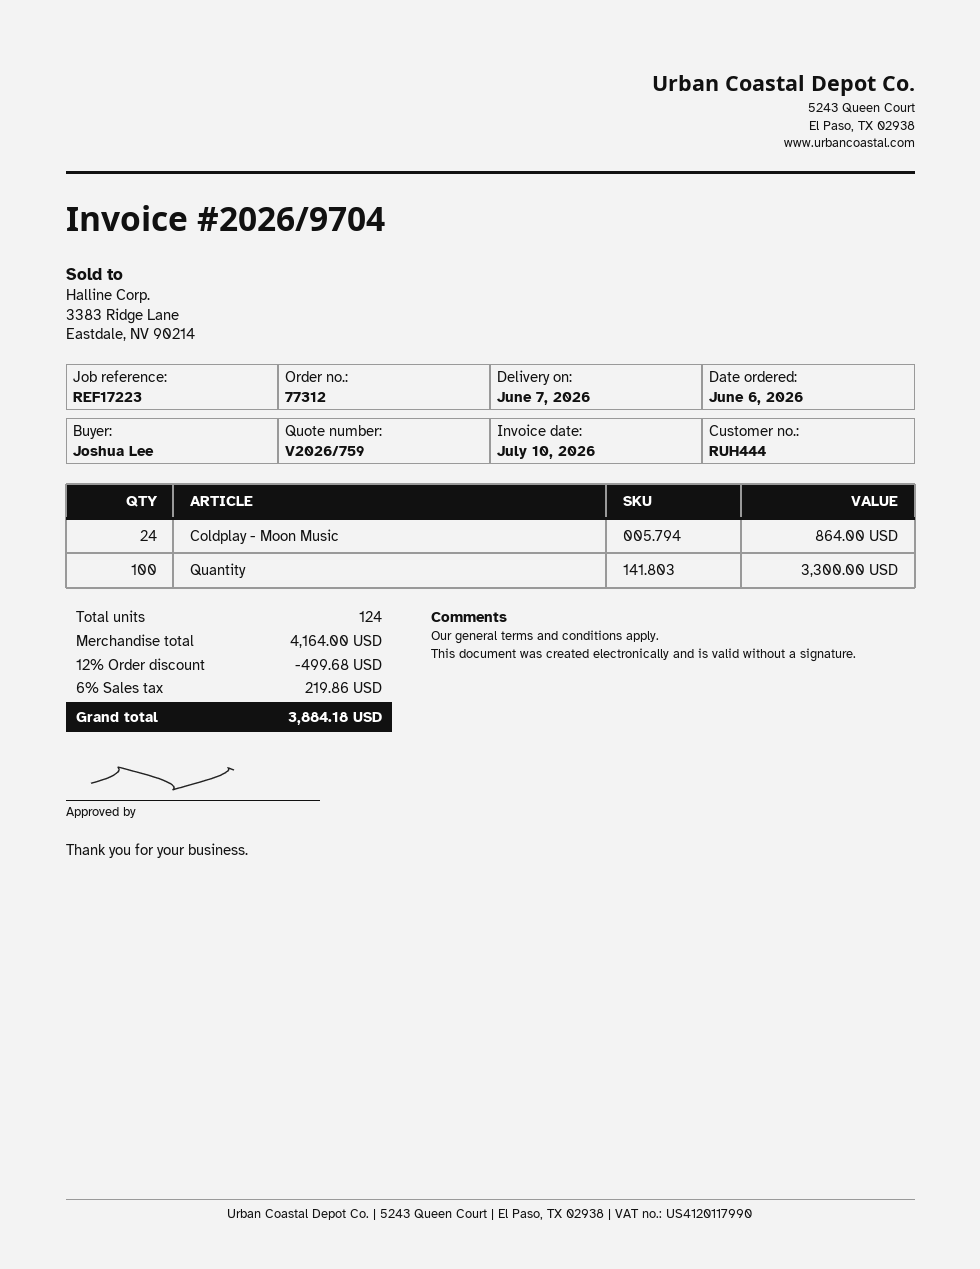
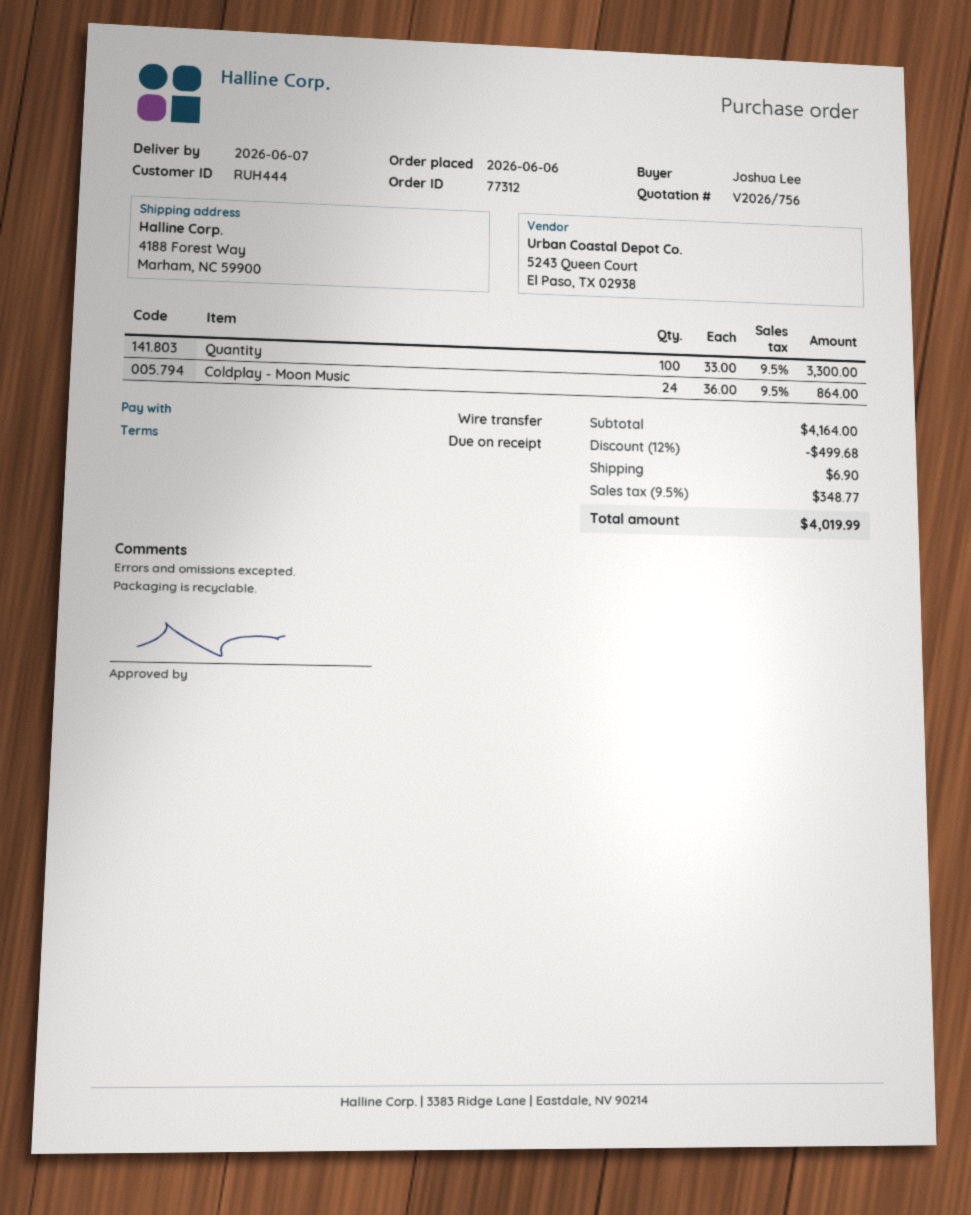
quote number: V2026/759 -> V2026/756
shipping: none -> 6.90
tax: 6% = 219.86 -> 9.5% = 348.77
total: 3884.18 -> 4019.99

